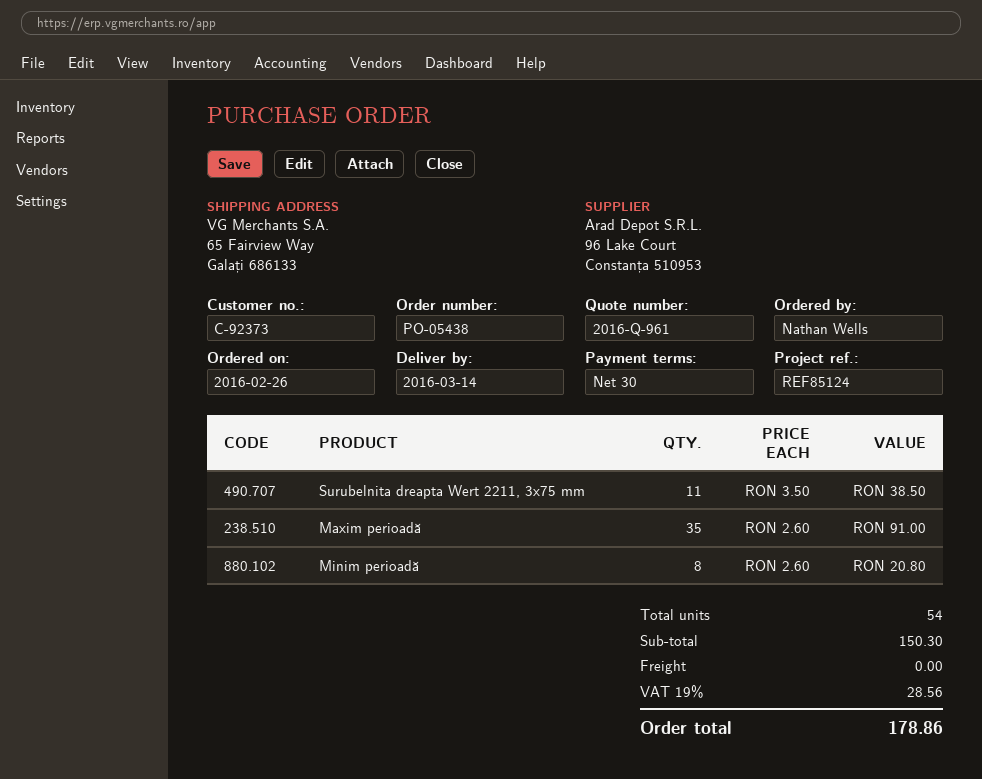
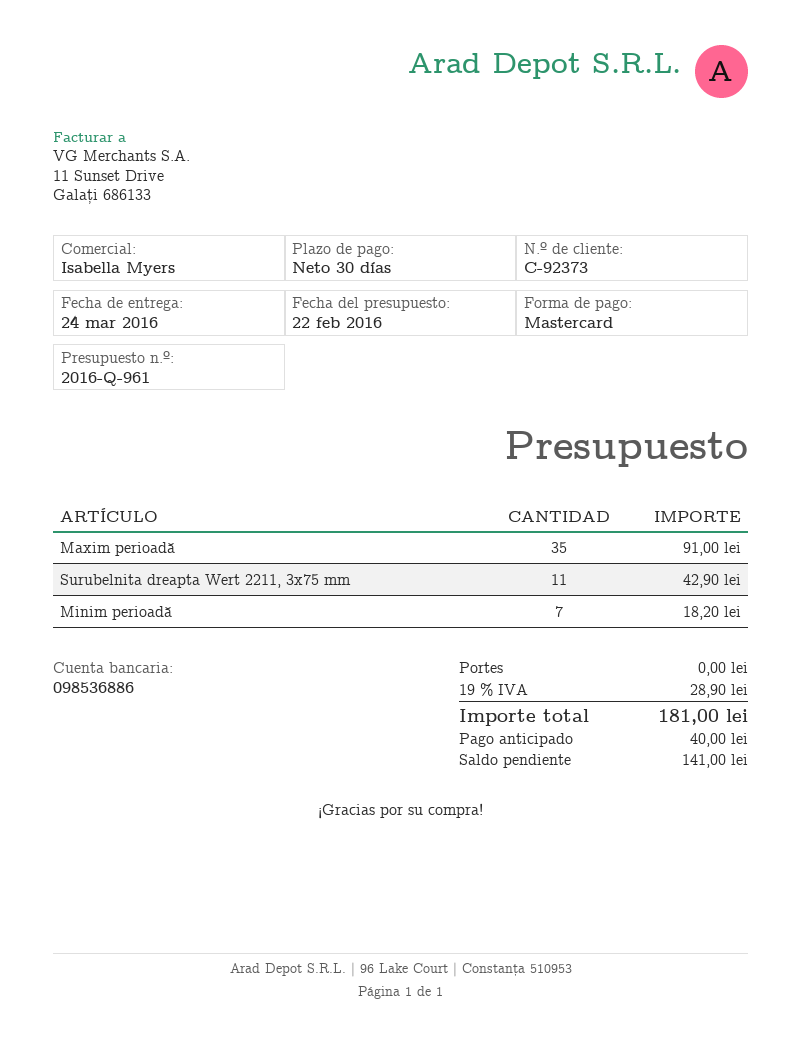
delivery date: 2016-03-14 -> 2016-03-24
Surubelnita dreapta Wert 2211, 3x75 mm: 11 for 38.50 -> 11 for 42.90
Minim perioadă: 8 for 20.80 -> 7 for 18.20
tax: 19% = 28.56 -> 19% = 28.90
total: 178.86 -> 181.00

